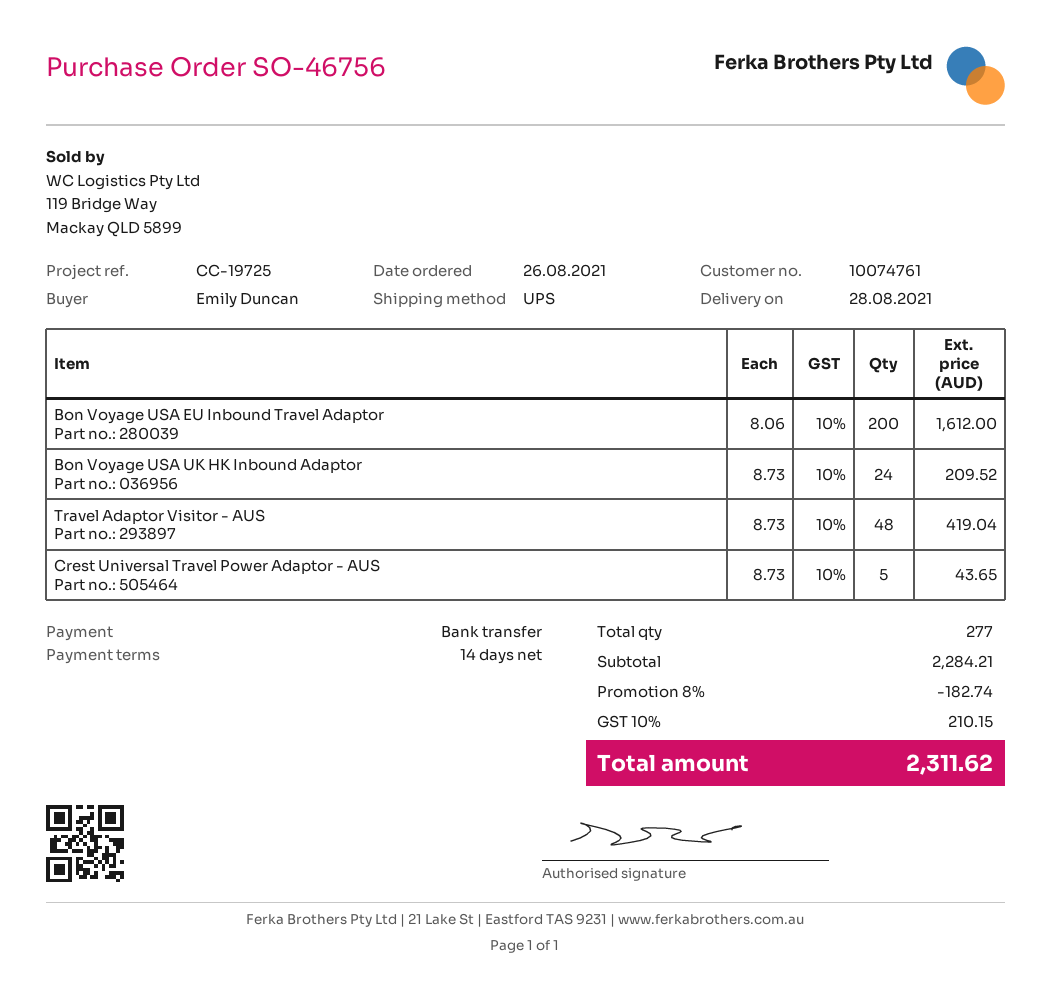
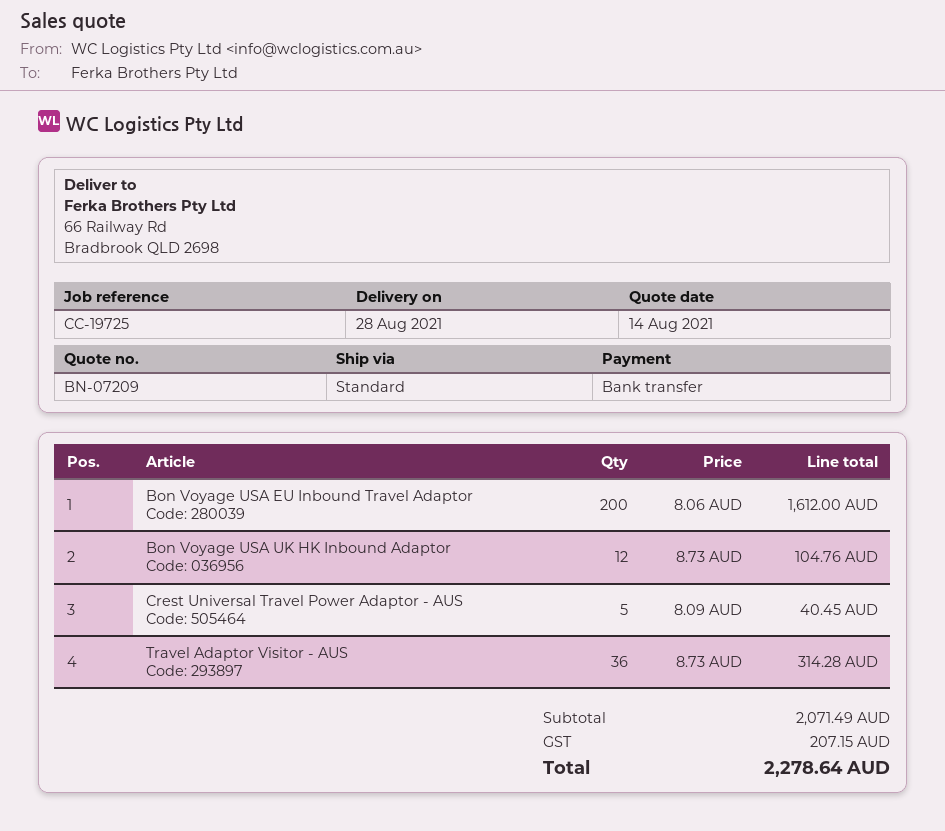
shipping method: UPS -> standard
Bon Voyage USA UK HK Inbound Adaptor: 24 x 8.73 = 209.52 -> 12 x 8.73 = 104.76
Travel Adaptor Visitor - AUS: 48 x 8.73 = 419.04 -> 36 x 8.73 = 314.28
Crest Universal Travel Power Adaptor - AUS: 5 x 8.73 = 43.65 -> 5 x 8.09 = 40.45
subtotal: 2284.21 -> 2071.49
discount: 8% = 182.74 -> none
tax: 210.15 -> 207.15
total: 2311.62 -> 2278.64

